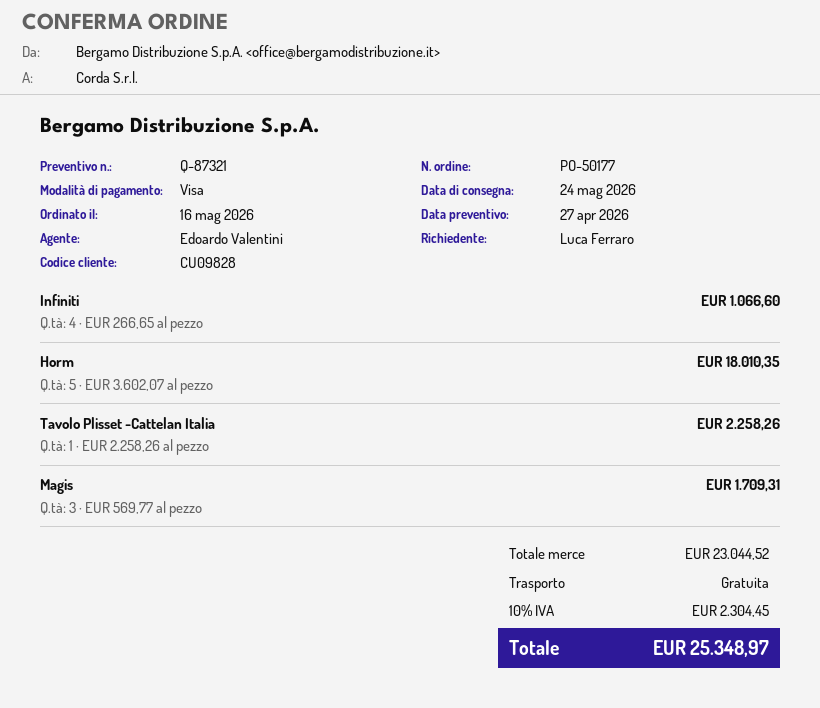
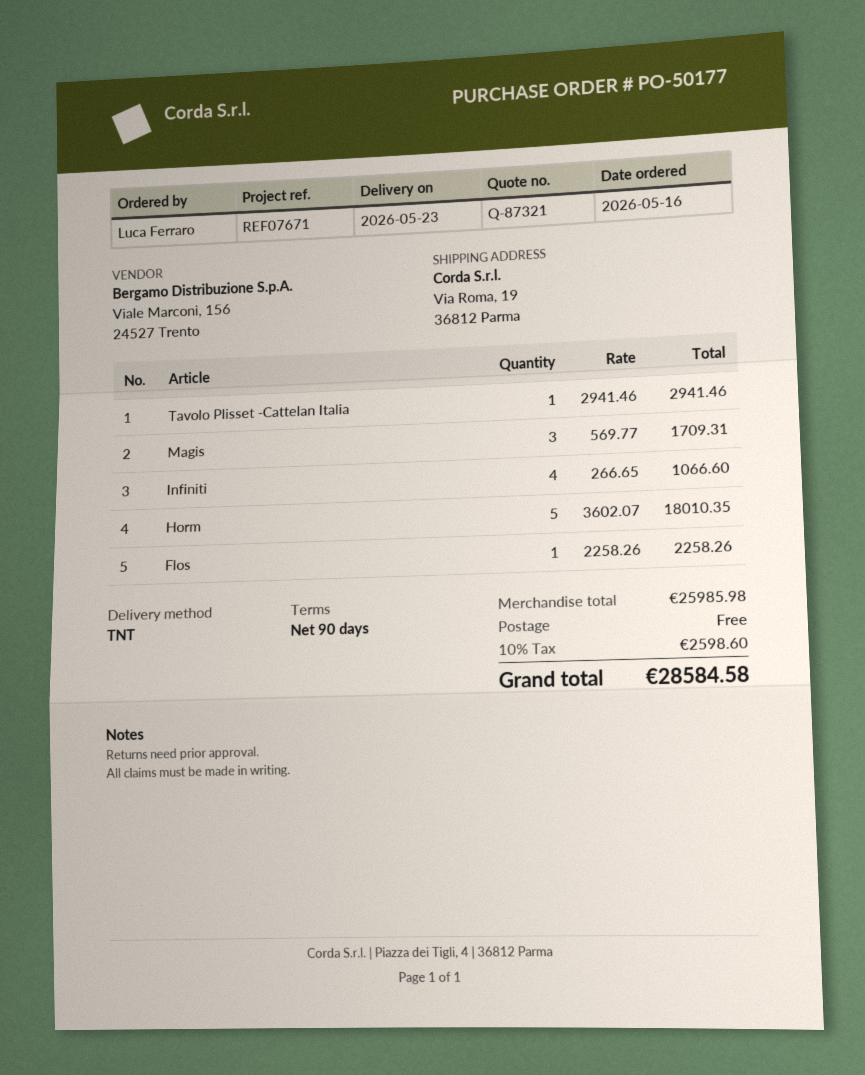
delivery date: 2026-05-24 -> 2026-05-23
Tavolo Plisset -Cattelan Italia: 1 x 2258.26 = 2258.26 -> 1 x 2941.46 = 2941.46
Flos: none -> 1 x 2258.26 = 2258.26
subtotal: 23044.52 -> 25985.98
tax: 10% = 2304.45 -> 10% = 2598.60
total: 25348.97 -> 28584.58

